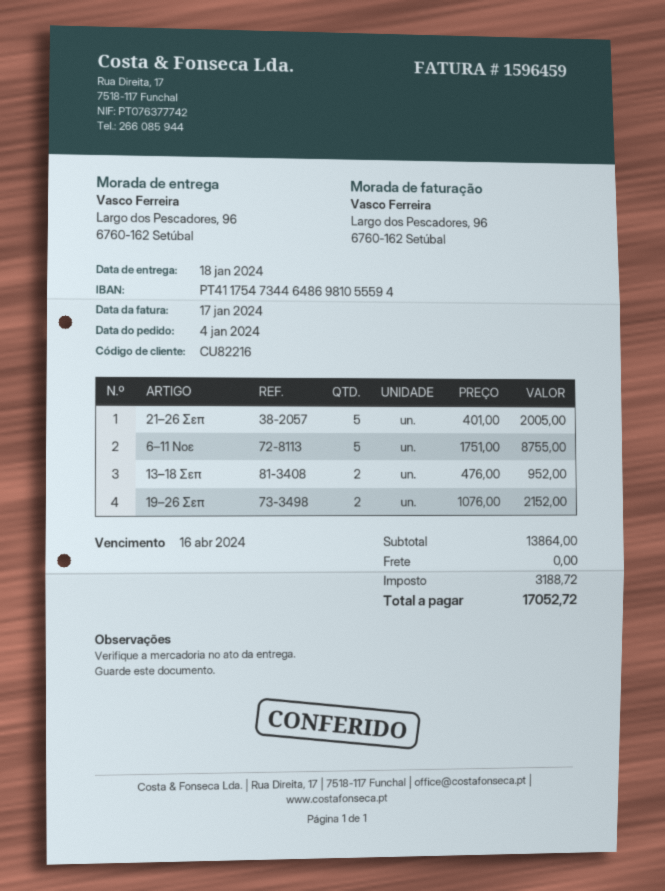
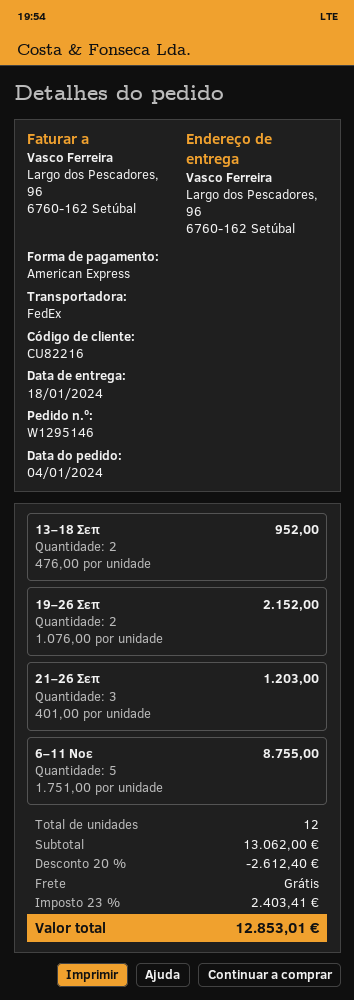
21–26 Σεπ: 5 x 401.00 = 2005.00 -> 3 x 401.00 = 1203.00
subtotal: 13864.00 -> 13062.00
discount: none -> 20% = 2612.40
tax: 3188.72 -> 2403.41
total: 17052.72 -> 12853.01

